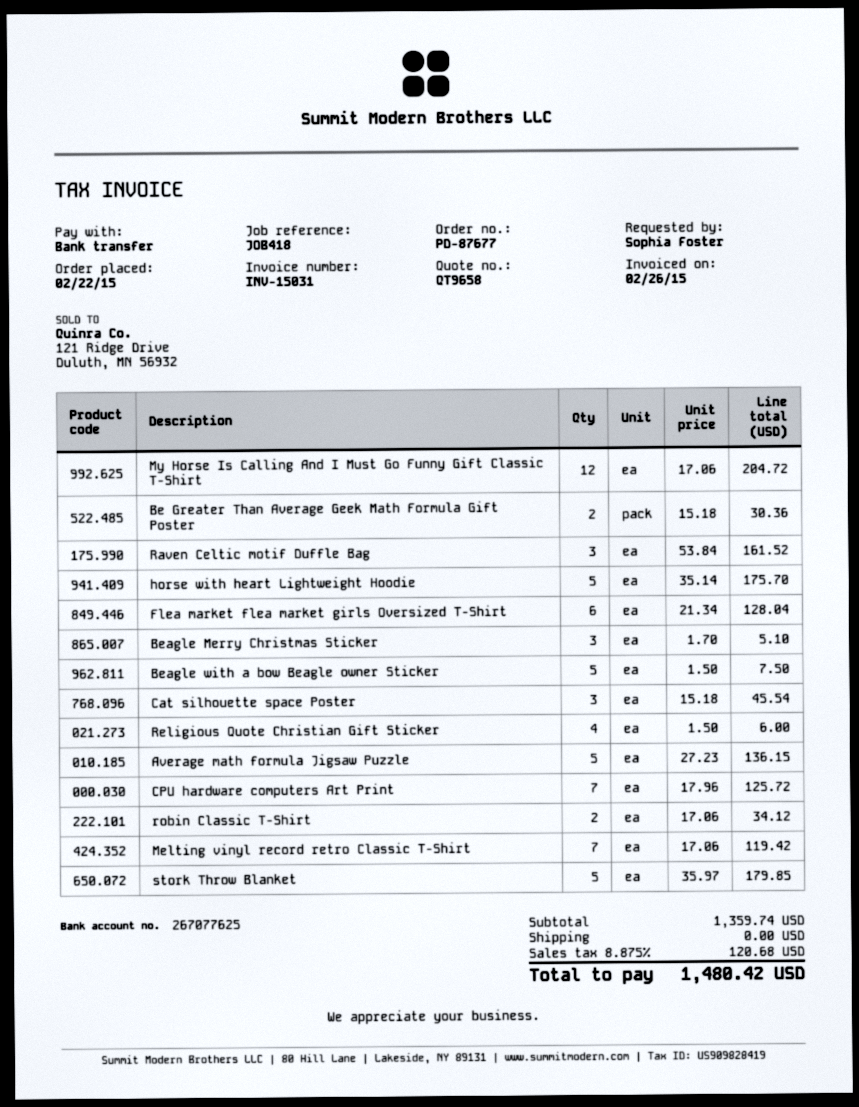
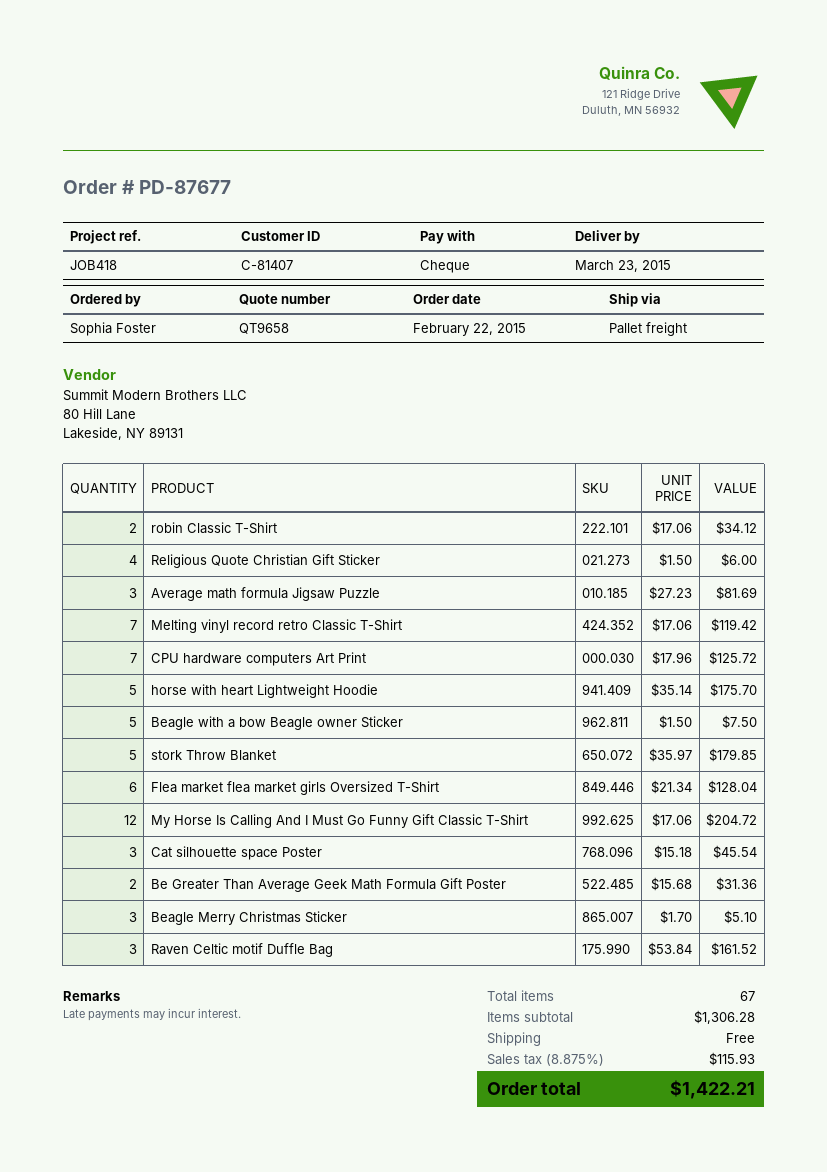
payment method: bank transfer -> cheque
Be Greater Than Average Geek Math Formula Gift Poster: 2 x 15.18 = 30.36 -> 2 x 15.68 = 31.36
Average math formula Jigsaw Puzzle: 5 x 27.23 = 136.15 -> 3 x 27.23 = 81.69
subtotal: 1359.74 -> 1306.28
tax: 8.875% = 120.68 -> 8.875% = 115.93
total: 1480.42 -> 1422.21

